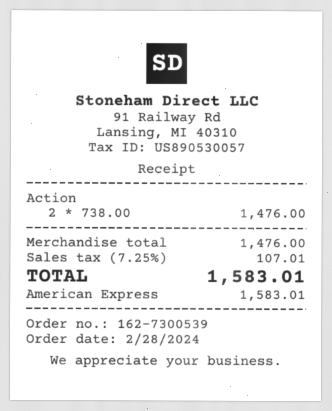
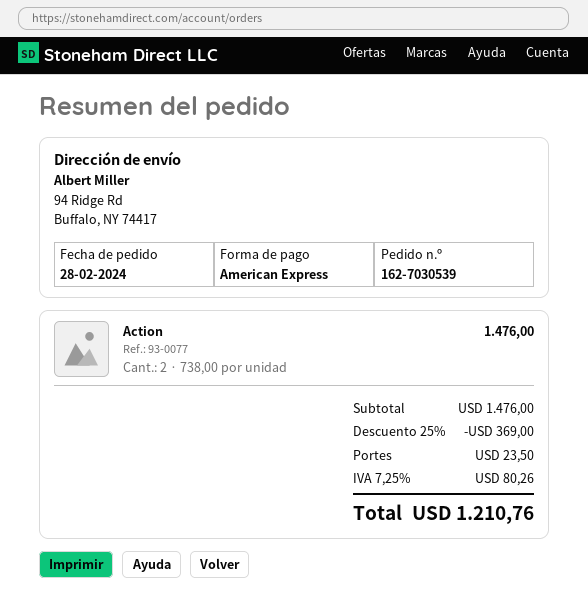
order number: 162-7300539 -> 162-7030539
discount: none -> 25% = 369.00
shipping: none -> 23.50
tax: 7.25% = 107.01 -> 7.25% = 80.26
total: 1583.01 -> 1210.76

